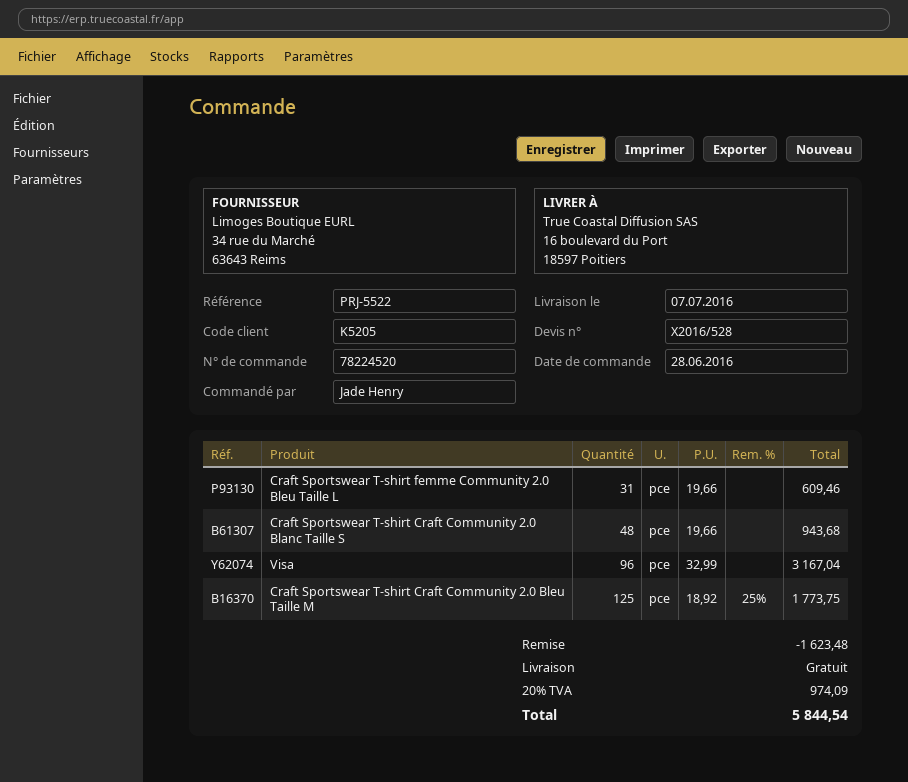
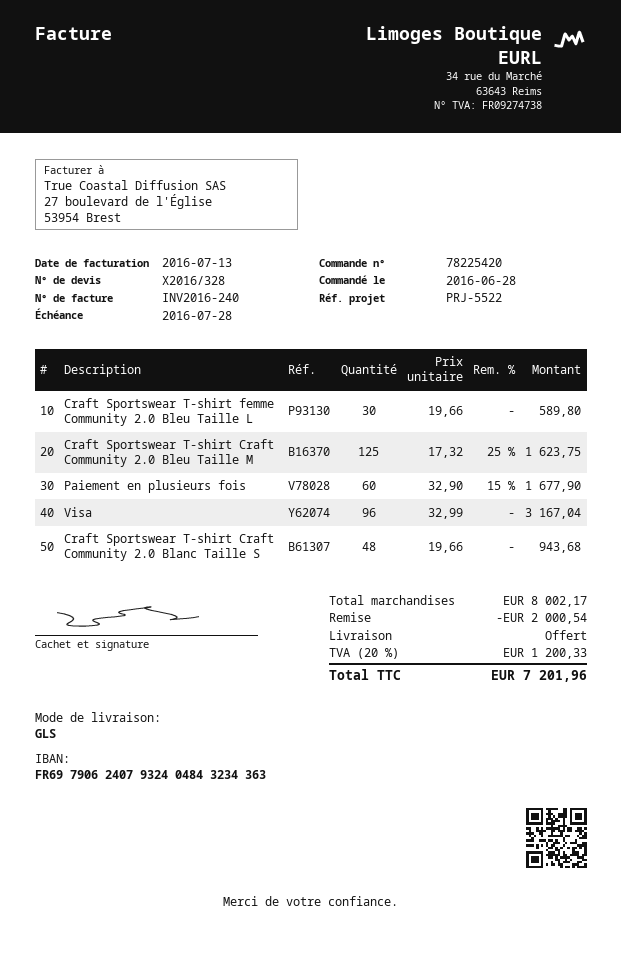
quote number: X2016/528 -> X2016/328
order number: 78224520 -> 78225420
Craft Sportswear T-shirt femme Community 2.0 Bleu Taille L: 31 x 19.66 = 609.46 -> 30 x 19.66 = 589.80
Craft Sportswear T-shirt Craft Community 2.0 Bleu Taille M: 125 x 18.92 - 25% = 1773.75 -> 125 x 17.32 - 25% = 1623.75
Paiement en plusieurs fois: none -> 60 x 32.90 - 15% = 1677.90
discount: 1623.48 -> 2000.54
tax: 20% = 974.09 -> 20% = 1200.33
total: 5844.54 -> 7201.96

